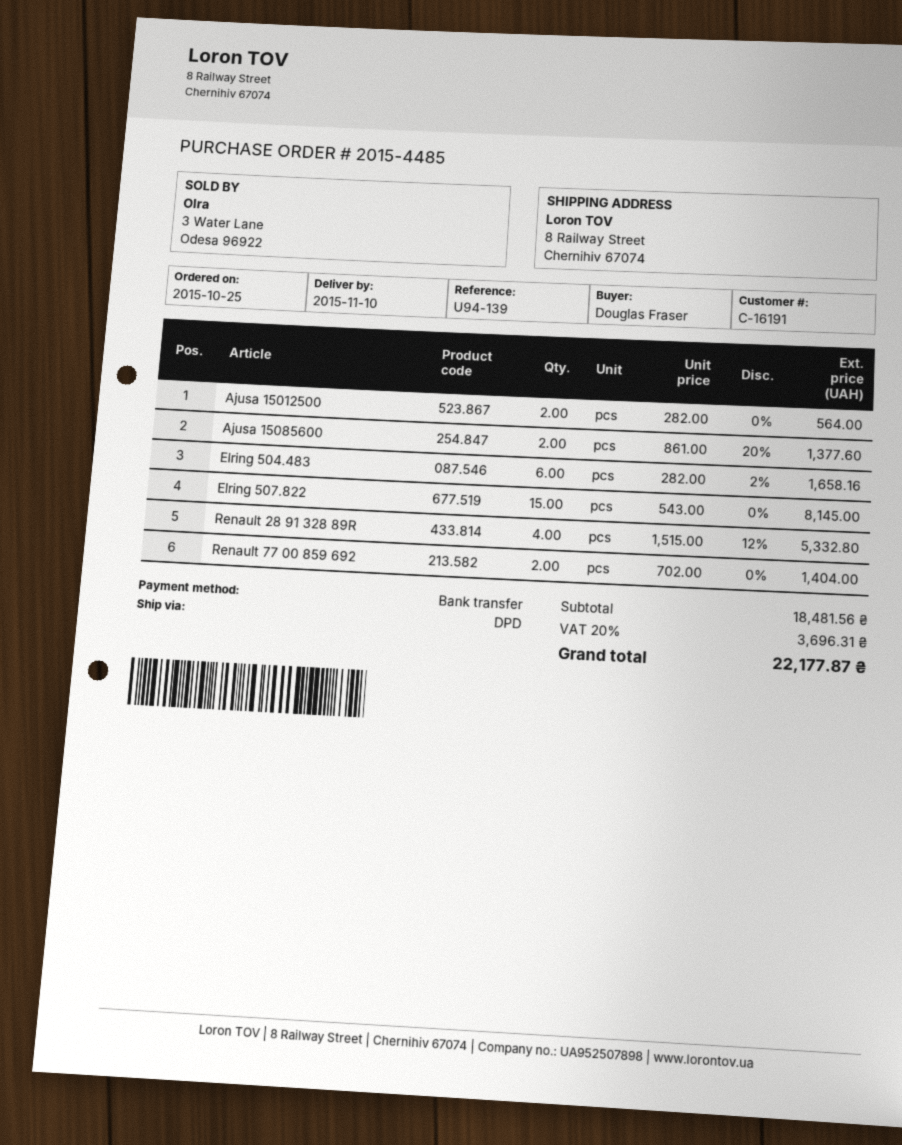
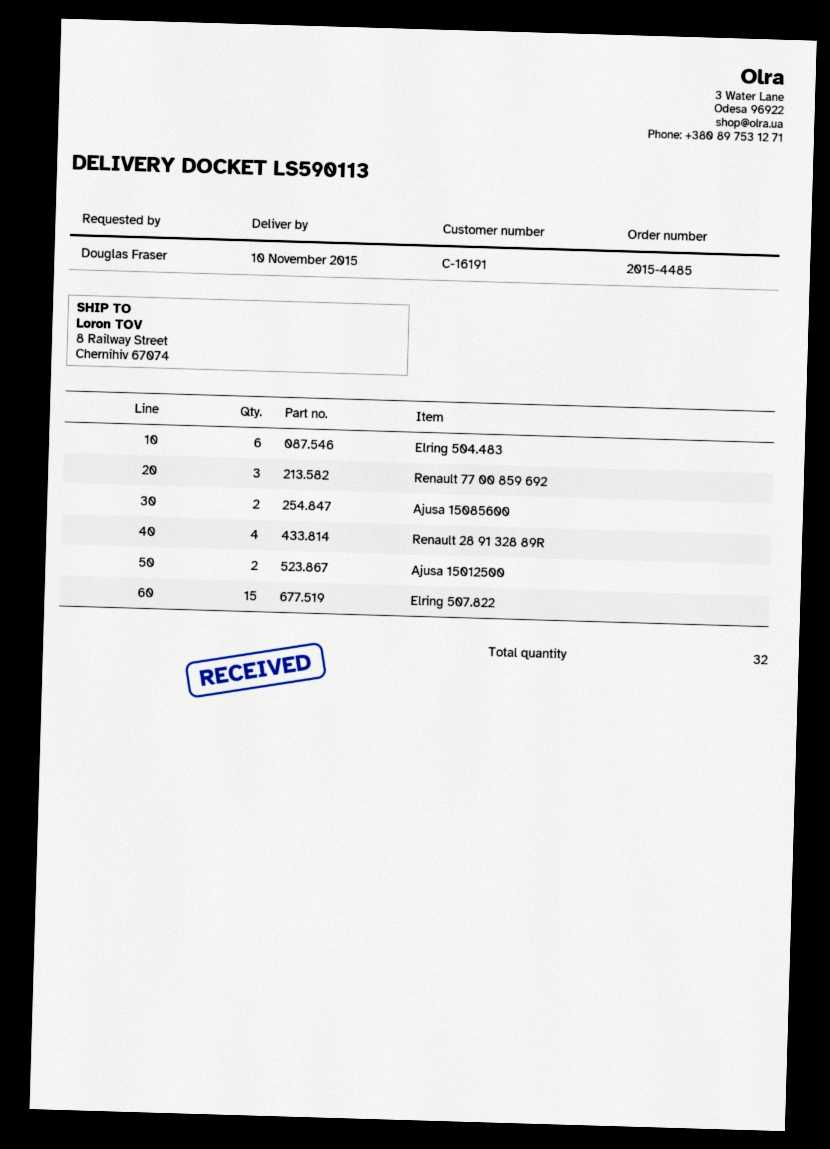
Renault 77 00 859 692: 2 -> 3

